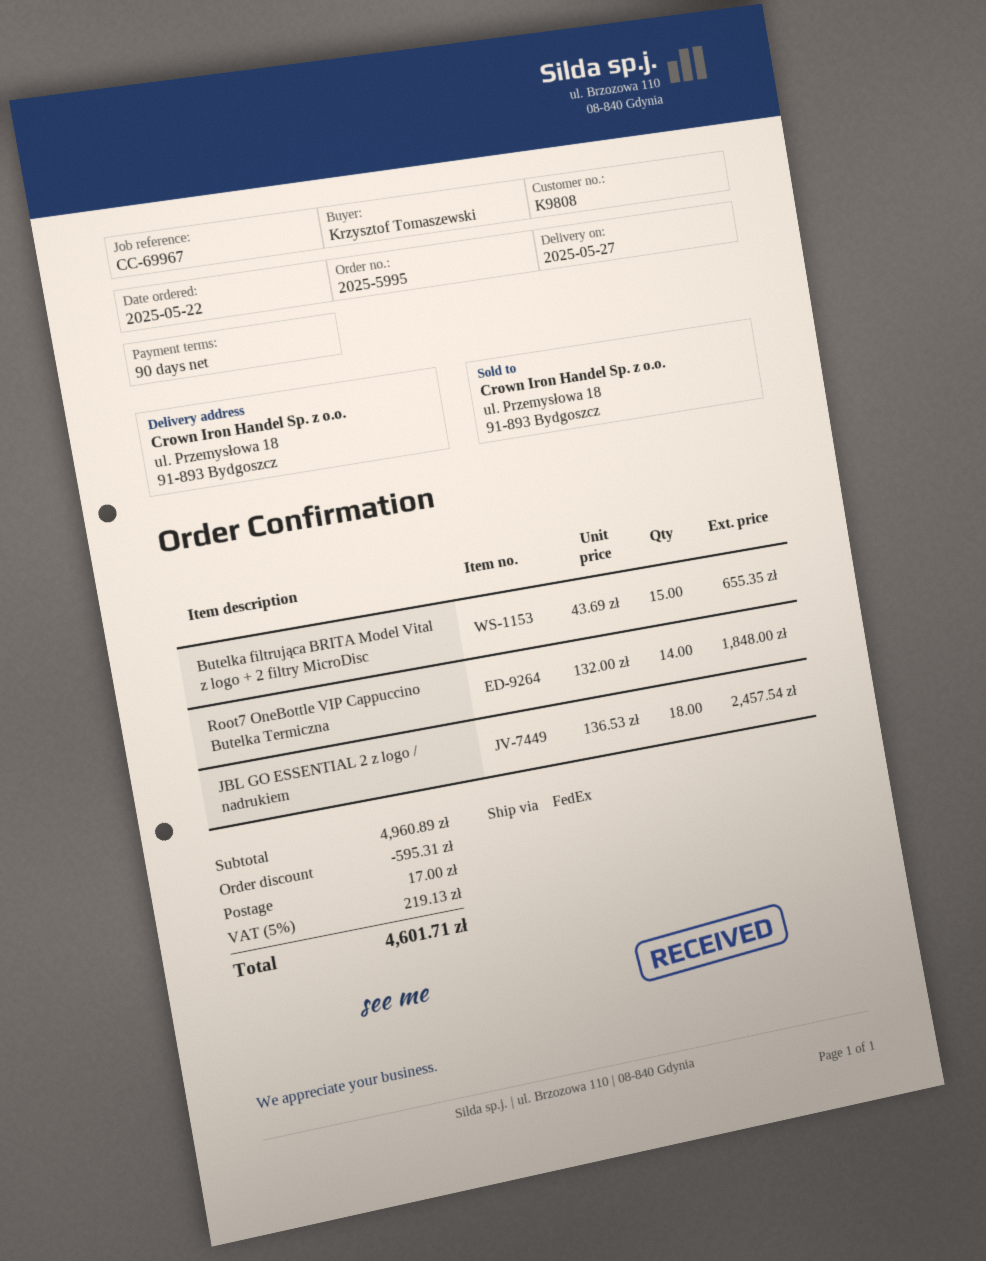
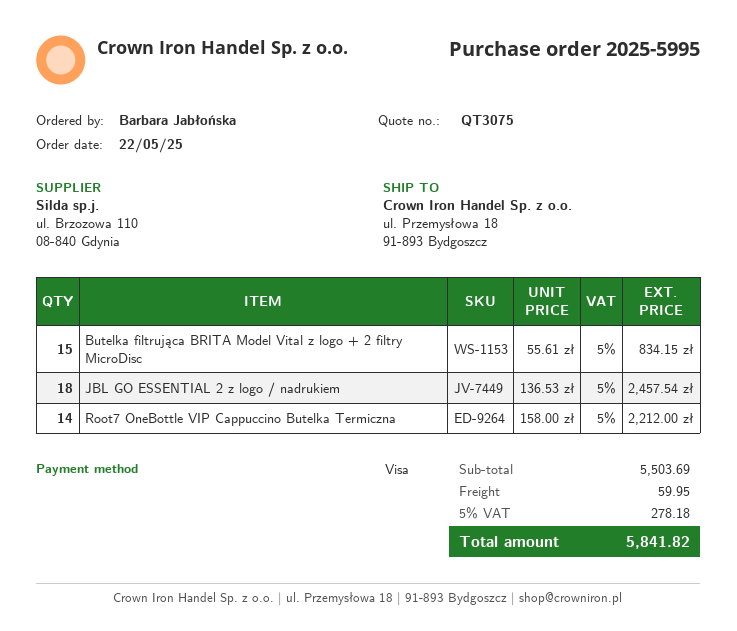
ordered by: Krzysztof Tomaszewski -> Barbara Jabłońska
Butelka filtrująca BRITA Model Vital z logo + 2 filtry MicroDisc: 15 x 43.69 = 655.35 -> 15 x 55.61 = 834.15
Root7 OneBottle VIP Cappuccino Butelka Termiczna: 14 x 132.00 = 1848.00 -> 14 x 158.00 = 2212.00
subtotal: 4960.89 -> 5503.69
discount: 595.31 -> none
shipping: 17.00 -> 59.95
tax: 5% = 219.13 -> 5% = 278.18
total: 4601.71 -> 5841.82

